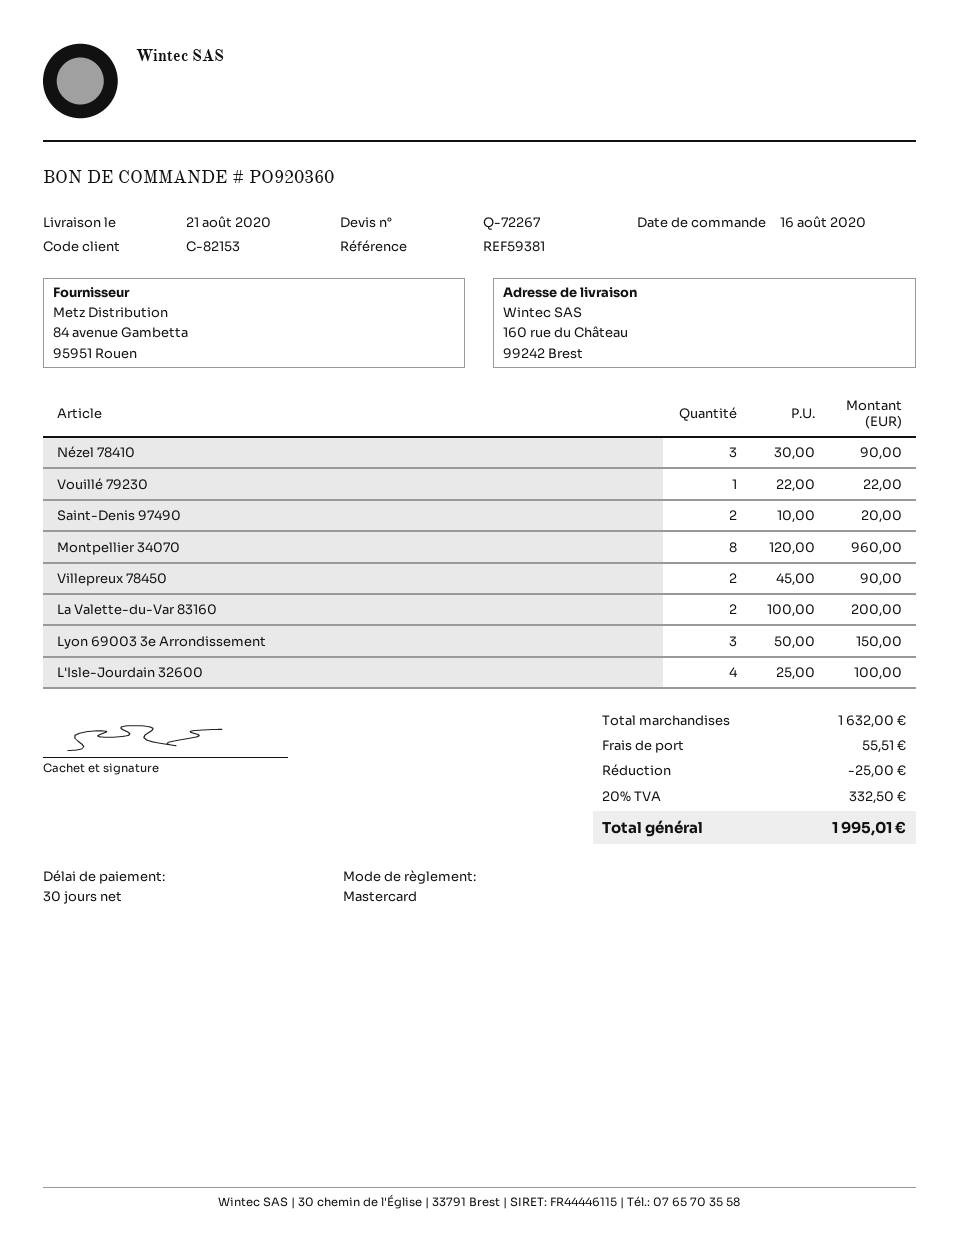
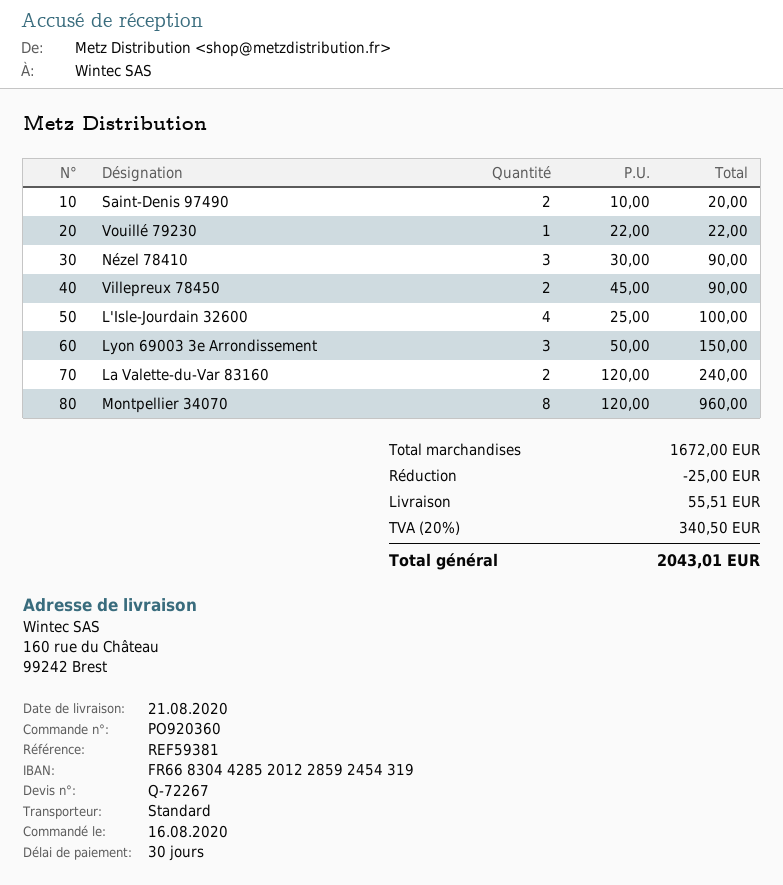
La Valette-du-Var 83160: 2 x 100.00 = 200.00 -> 2 x 120.00 = 240.00
subtotal: 1632.00 -> 1672.00
tax: 20% = 332.50 -> 20% = 340.50
total: 1995.01 -> 2043.01

